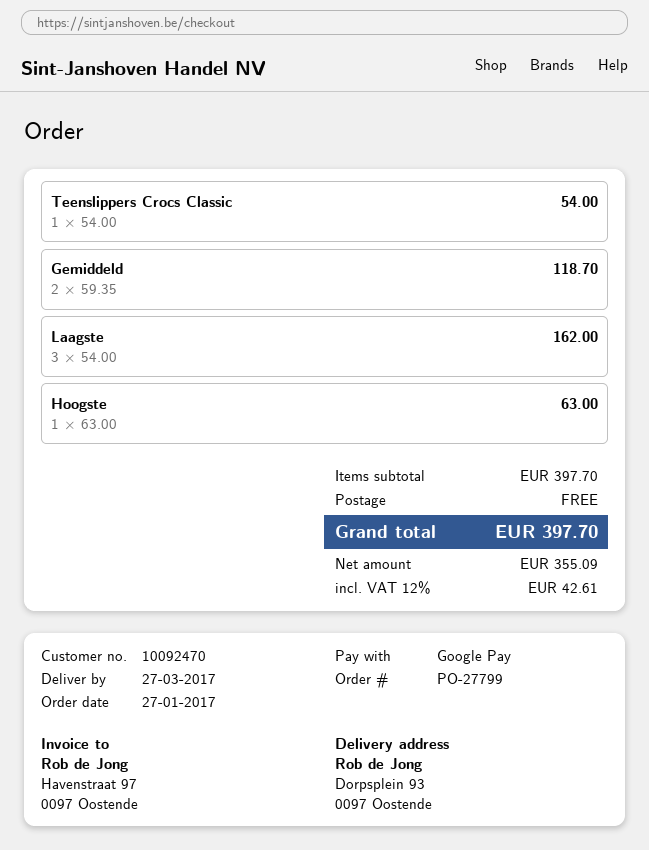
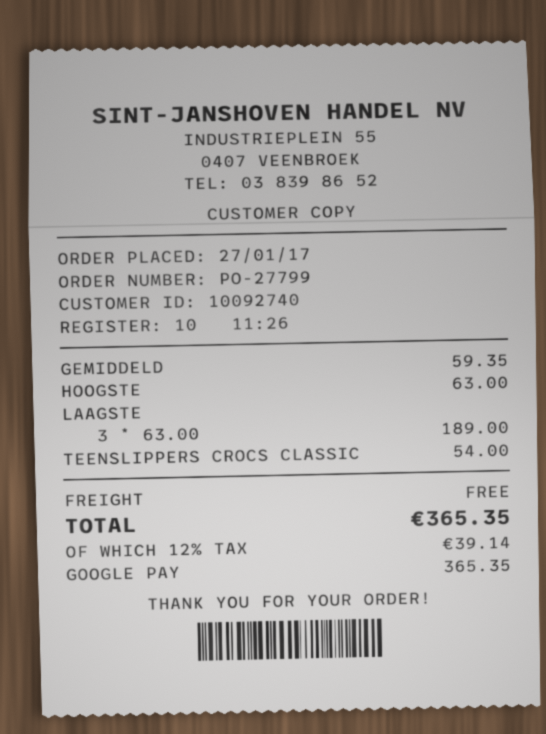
customer number: 10092470 -> 10092740
Gemiddeld: 2 x 59.35 = 118.70 -> 1 x 59.35 = 59.35
Laagste: 3 x 54.00 = 162.00 -> 3 x 63.00 = 189.00
tax: 12% = 42.61 -> 12% = 39.14
total: 397.70 -> 365.35

